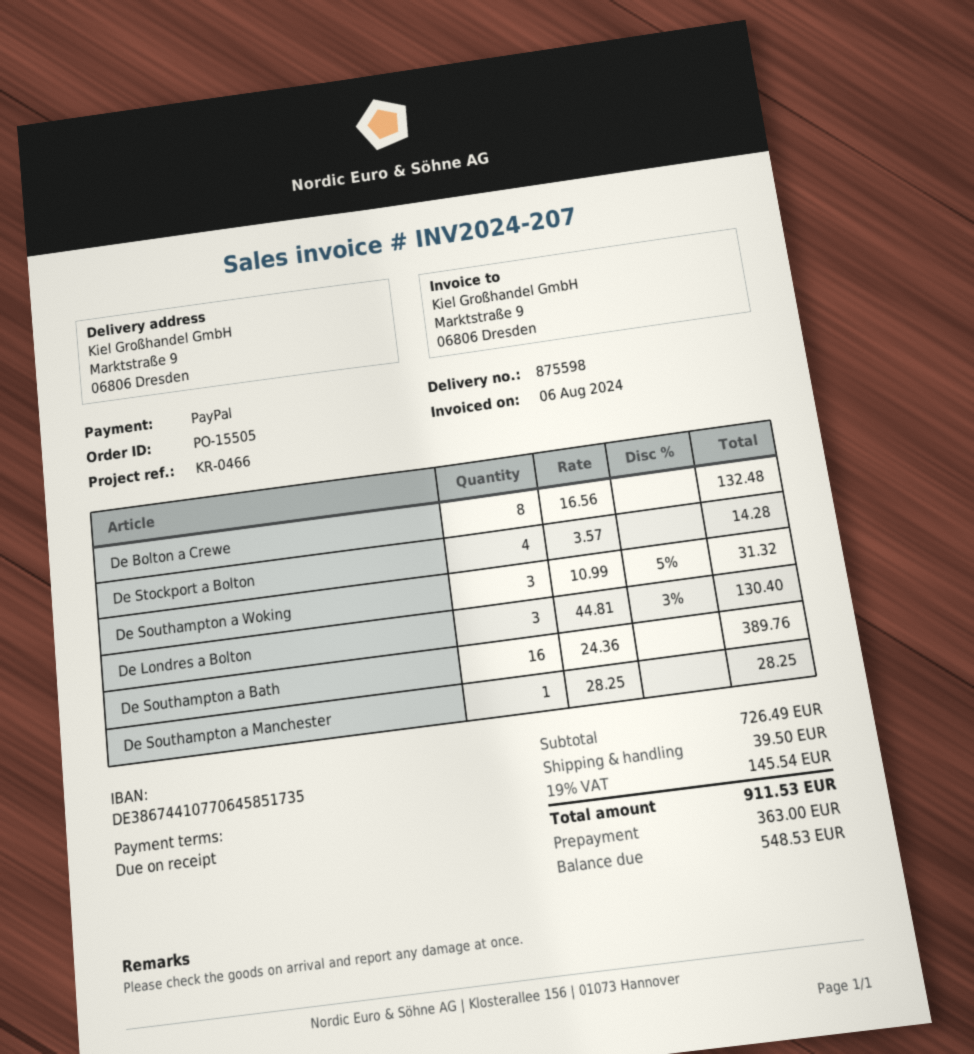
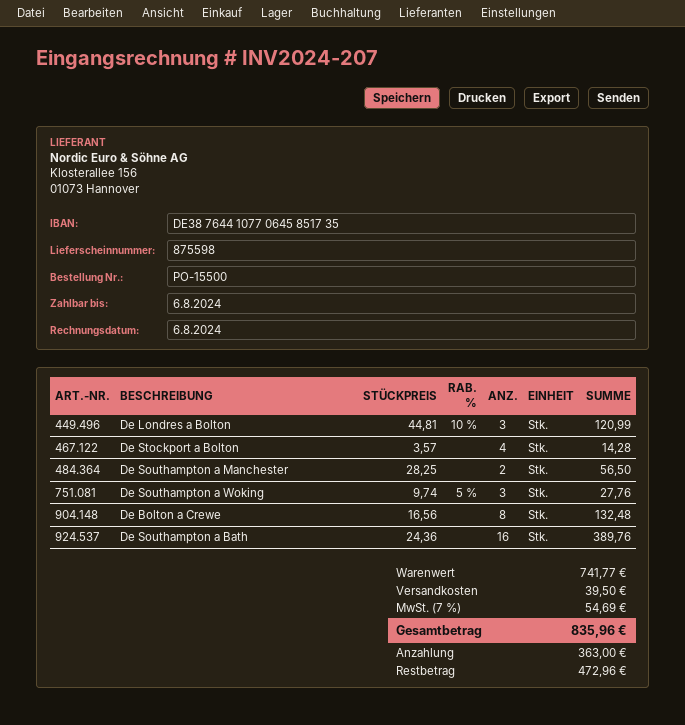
order number: PO-15505 -> PO-15500
bank account: DE38674410770645851735 -> DE38764410770645851735
De Southampton a Woking: 3 x 10.99 - 5% = 31.32 -> 3 x 9.74 - 5% = 27.76
De Londres a Bolton: 3 x 44.81 - 3% = 130.40 -> 3 x 44.81 - 10% = 120.99
De Southampton a Manchester: 1 x 28.25 = 28.25 -> 2 x 28.25 = 56.50
subtotal: 726.49 -> 741.77
tax: 19% = 145.54 -> 7% = 54.69
total: 911.53 -> 835.96
balance: 548.53 -> 472.96

